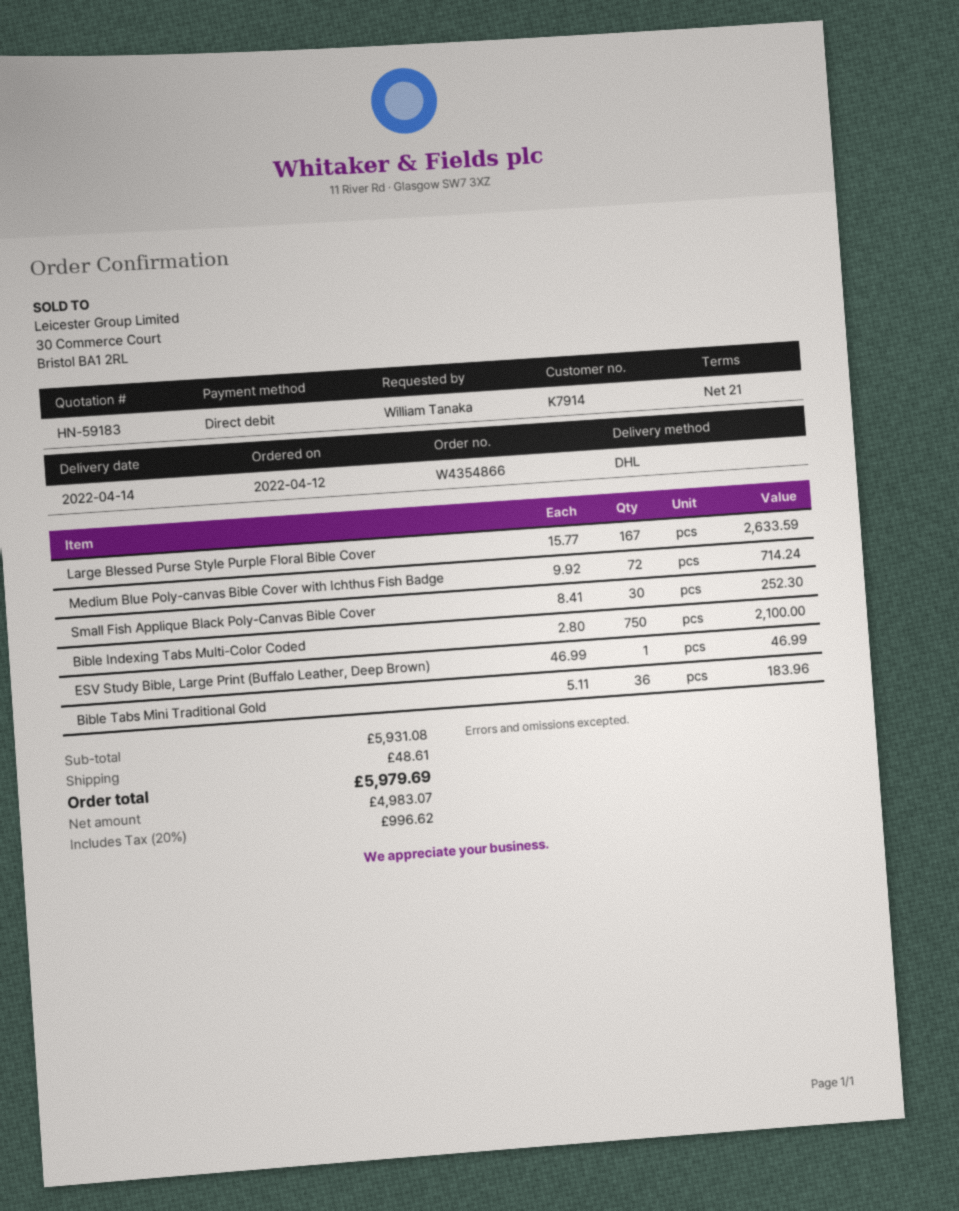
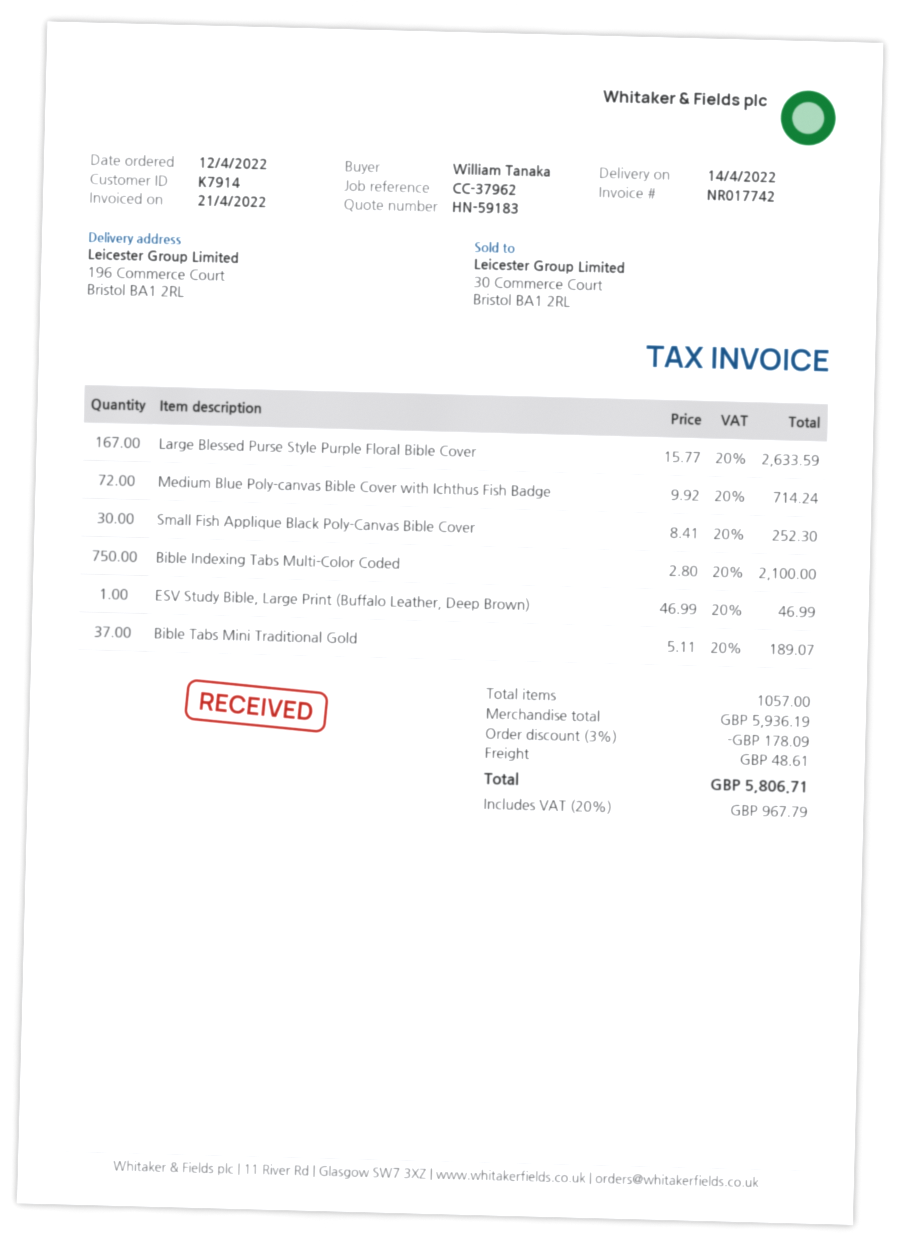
Bible Tabs Mini Traditional Gold: 36 x 5.11 = 183.96 -> 37 x 5.11 = 189.07
subtotal: 5931.08 -> 5936.19
discount: none -> 3% = 178.09
tax: 20% = 996.62 -> 20% = 967.79
total: 5979.69 -> 5806.71

